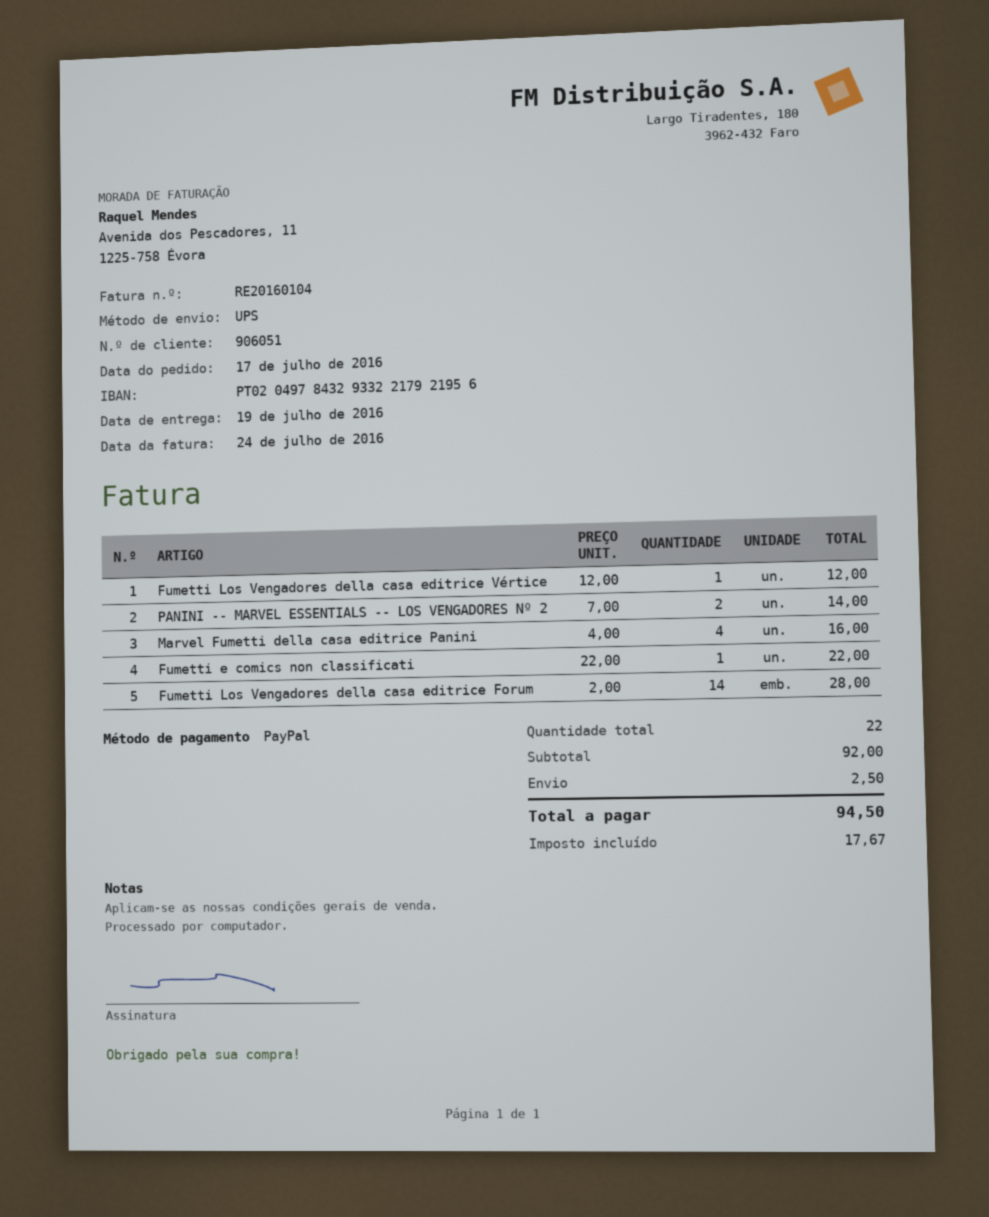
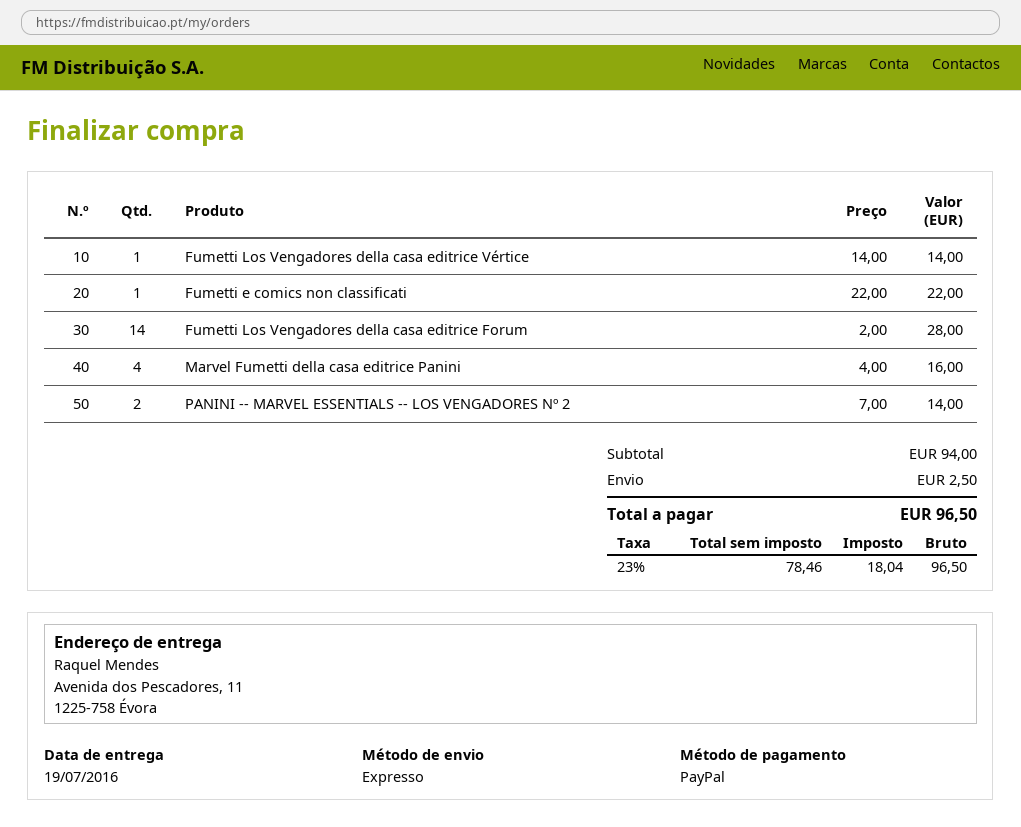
shipping method: UPS -> express
Fumetti Los Vengadores della casa editrice Vértice: 1 x 12.00 = 12.00 -> 1 x 14.00 = 14.00
subtotal: 92.00 -> 94.00
tax: 17.67 -> 18.04
total: 94.50 -> 96.50

